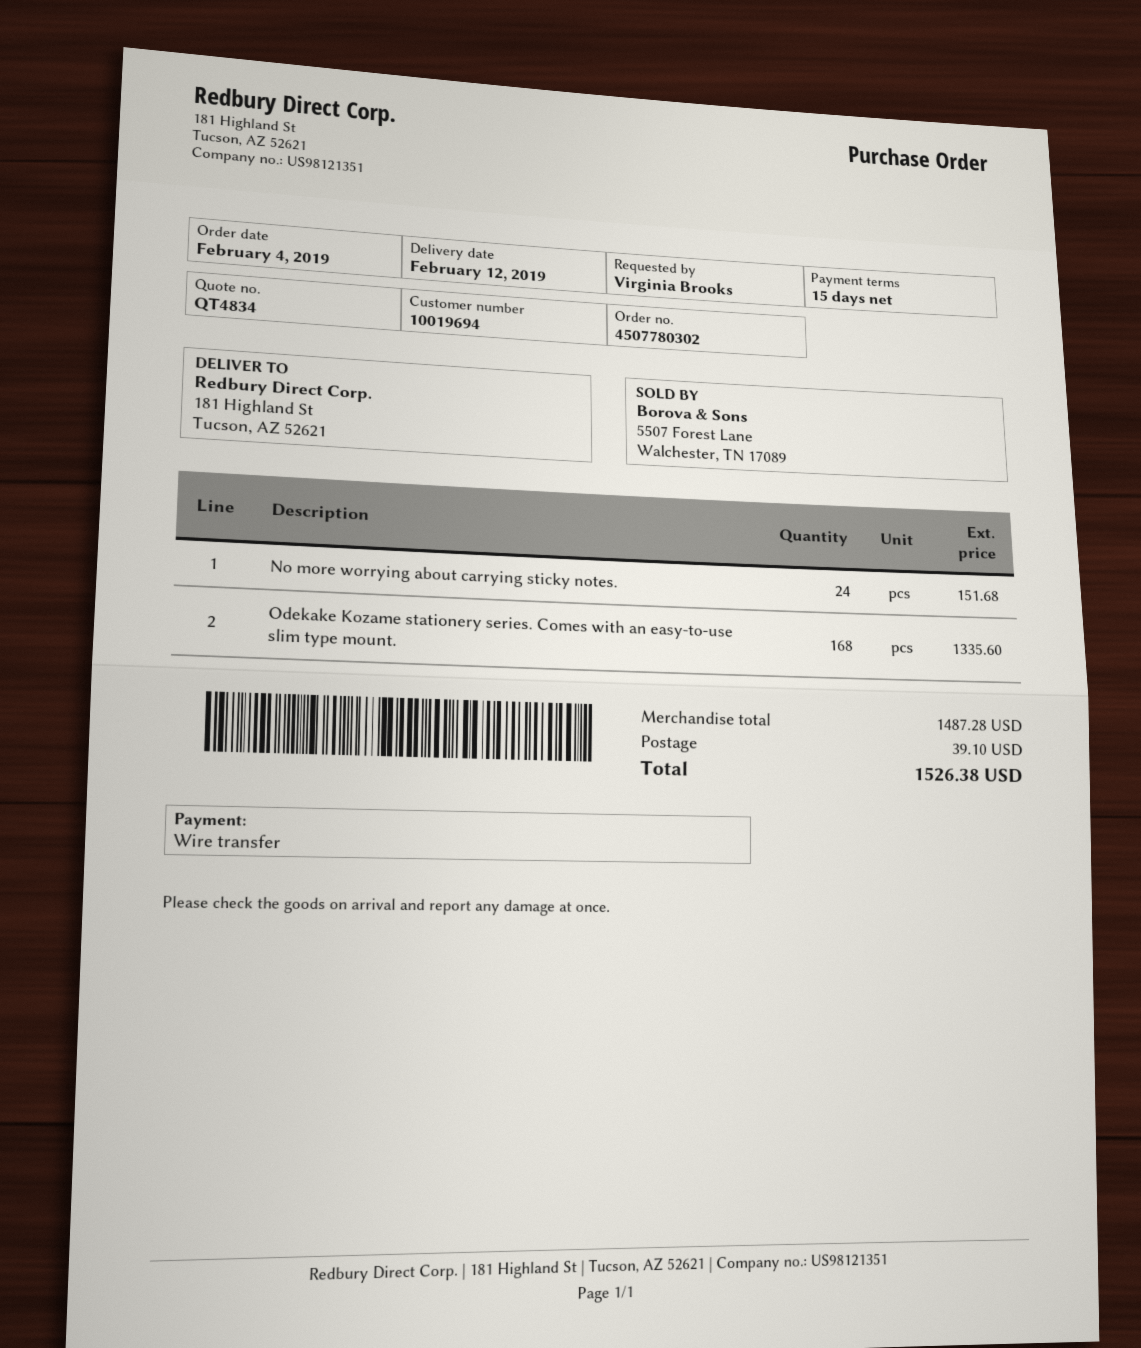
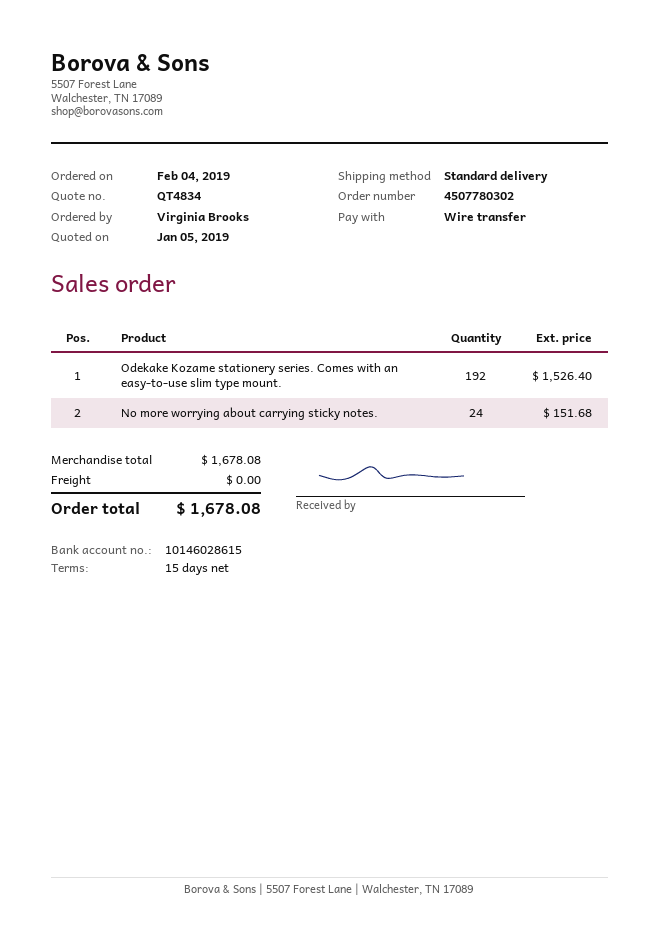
Odekake Kozame stationery series. Comes with an easy-to-use slim type mount.: 168 for 1335.60 -> 192 for 1526.40
subtotal: 1487.28 -> 1678.08
shipping: 39.10 -> 0.00
total: 1526.38 -> 1678.08

